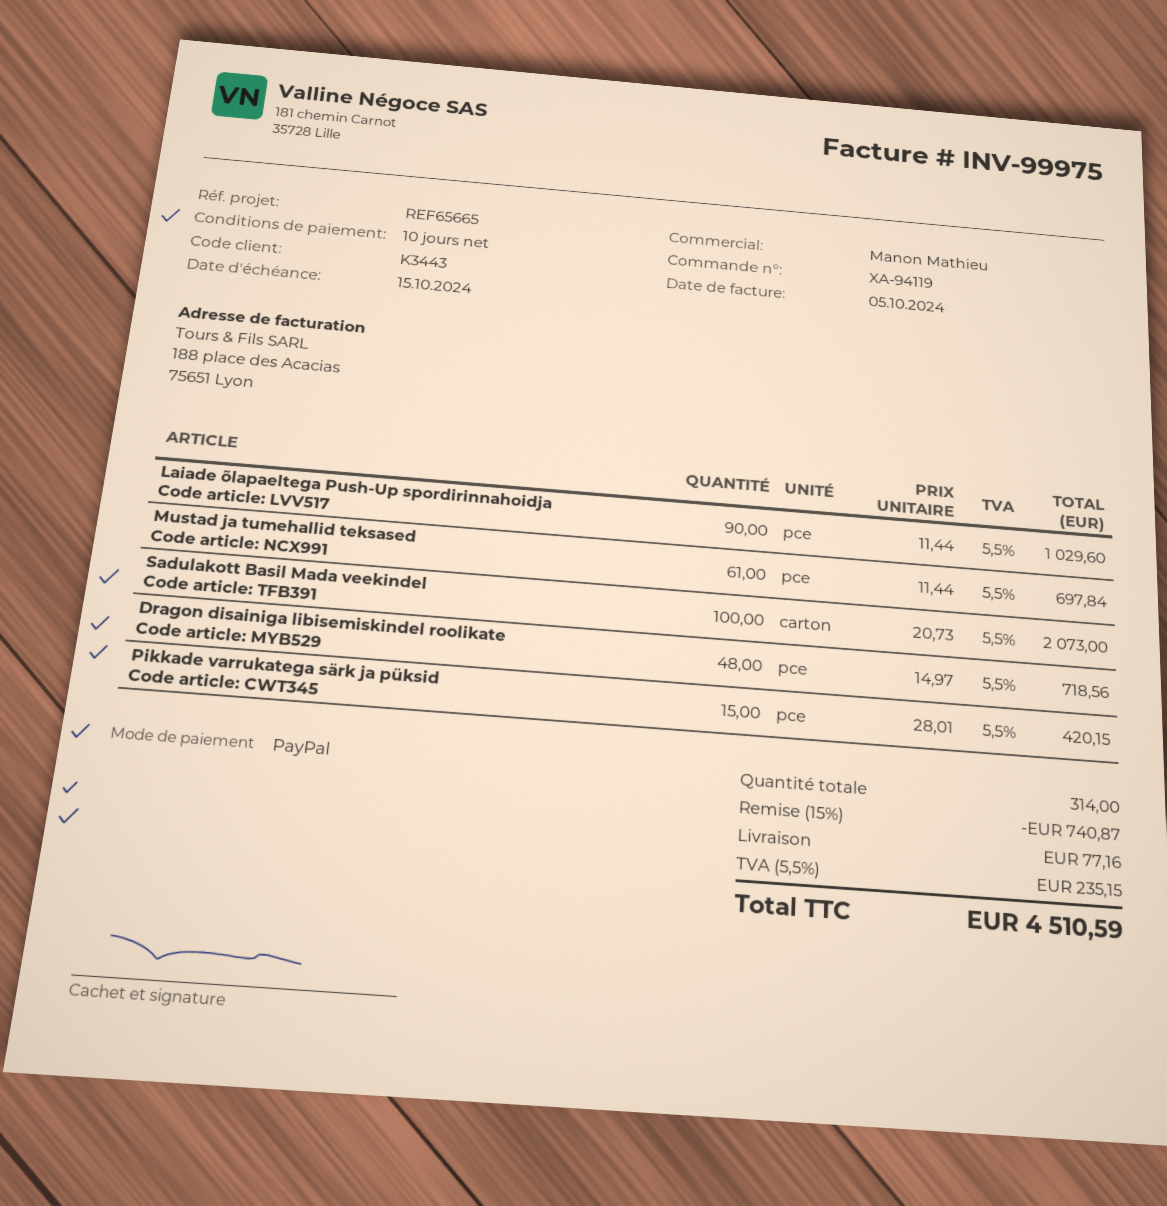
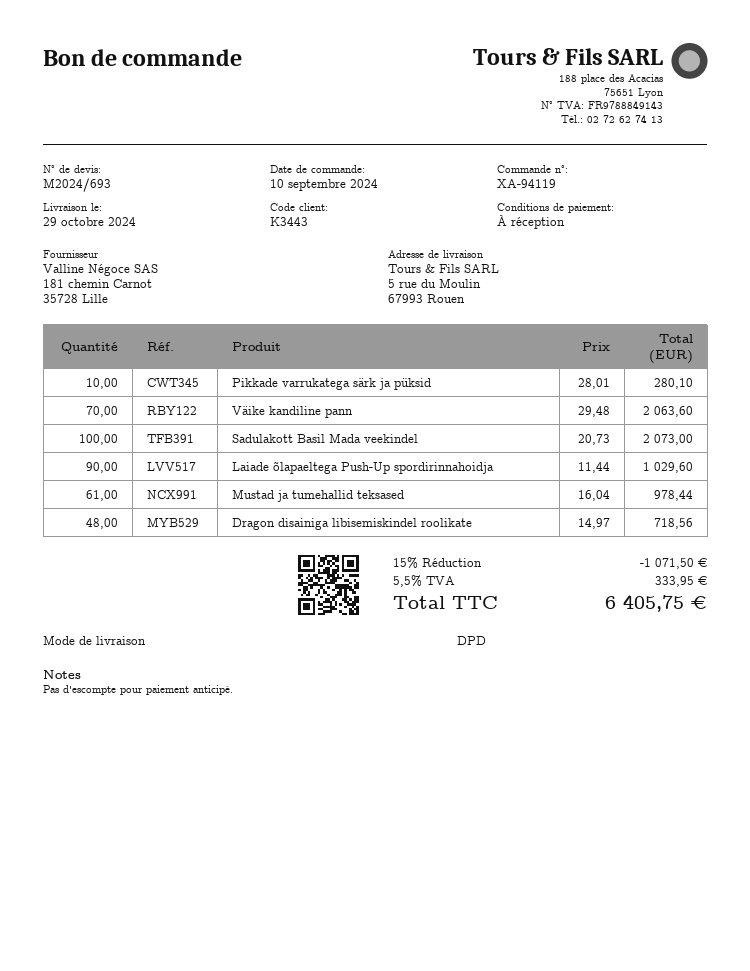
payment terms: 10 days -> on receipt
Mustad ja tumehallid teksased: 61 x 11.44 = 697.84 -> 61 x 16.04 = 978.44
Pikkade varrukatega särk ja püksid: 15 x 28.01 = 420.15 -> 10 x 28.01 = 280.10
Väike kandiline pann: none -> 70 x 29.48 = 2063.60
discount: 15% = 740.87 -> 15% = 1071.50
shipping: 77.16 -> none
tax: 5.5% = 235.15 -> 5.5% = 333.95
total: 4510.59 -> 6405.75

